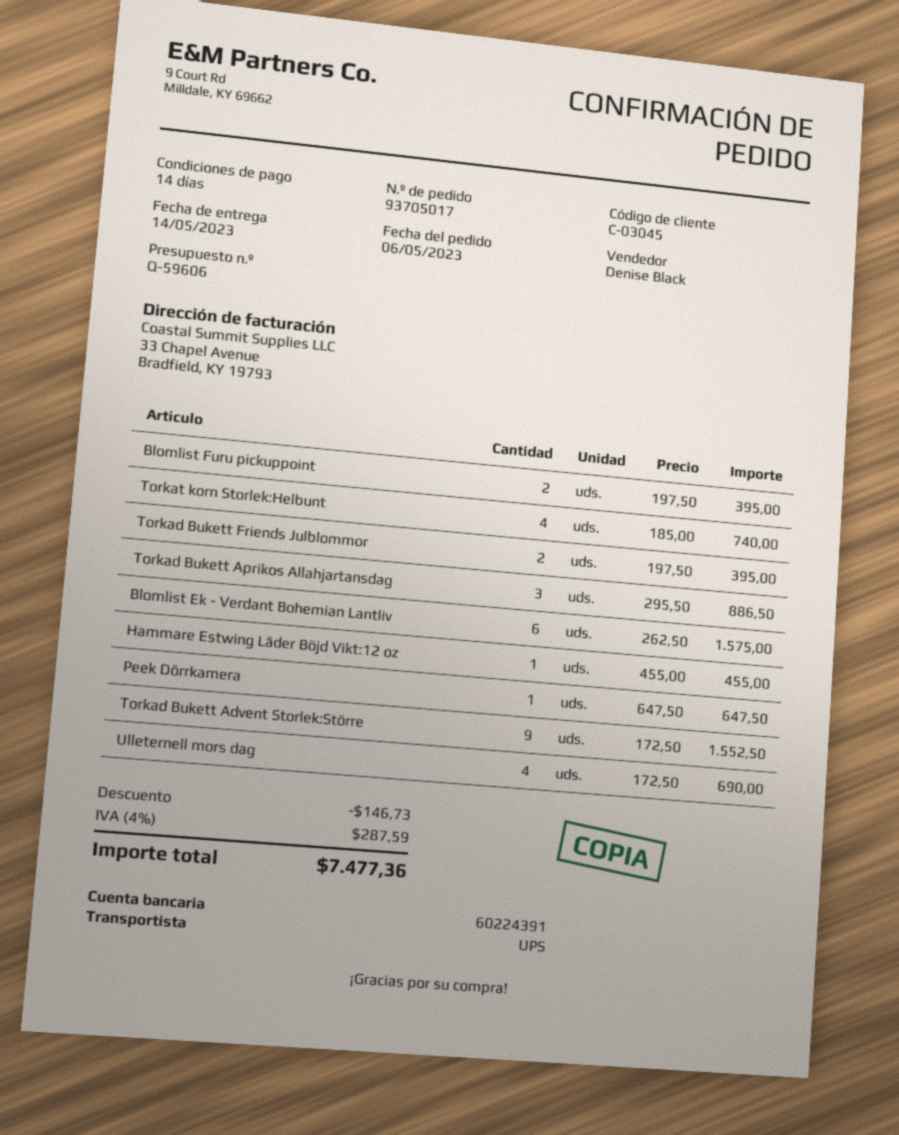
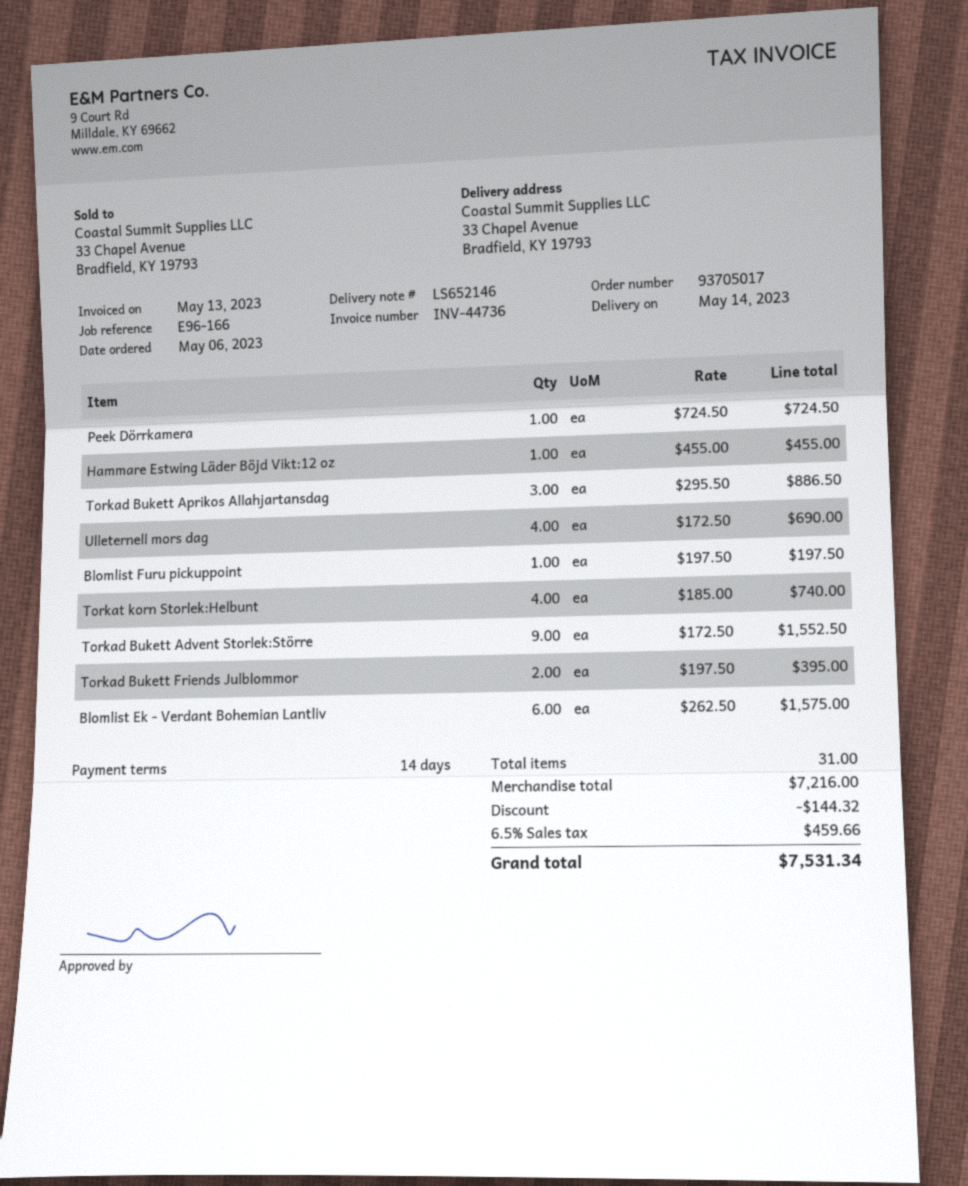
Blomlist Furu pickuppoint: 2 x 197.50 = 395.00 -> 1 x 197.50 = 197.50
Peek Dörrkamera: 1 x 647.50 = 647.50 -> 1 x 724.50 = 724.50
discount: 146.73 -> 144.32
tax: 4% = 287.59 -> 6.5% = 459.66
total: 7477.36 -> 7531.34

